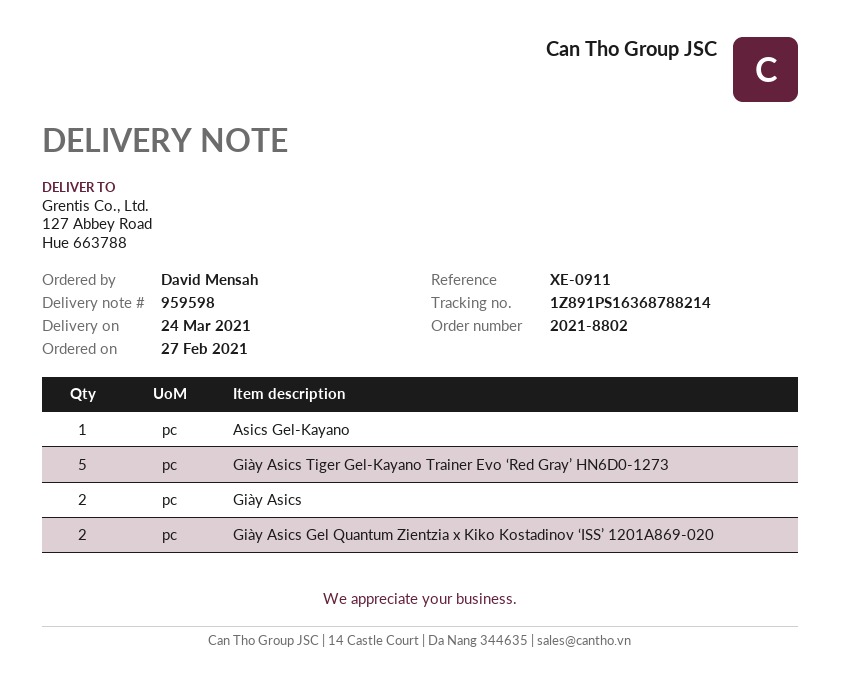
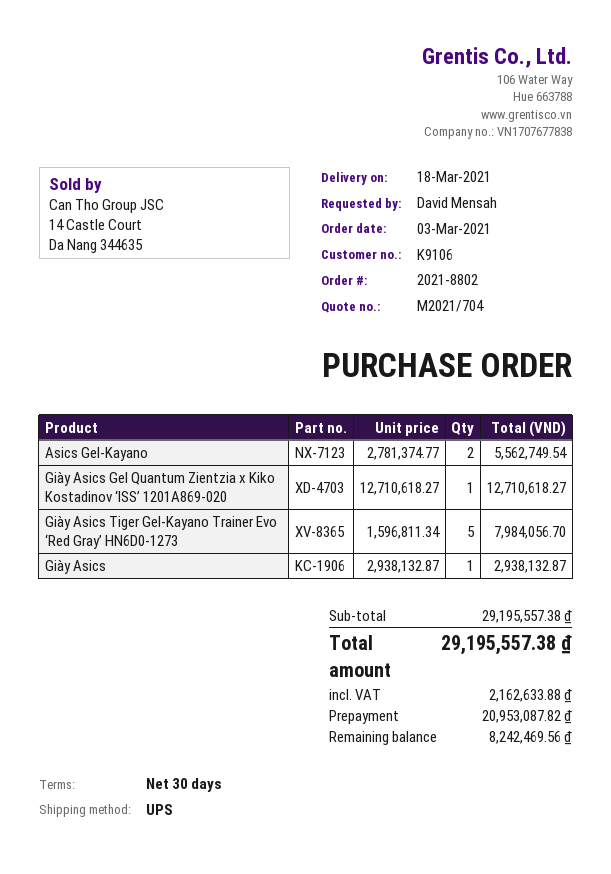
order date: 2021-02-27 -> 2021-03-03
delivery date: 2021-03-24 -> 2021-03-18
Asics Gel-Kayano: 1 -> 2
Giày Asics: 2 -> 1
Giày Asics Gel Quantum Zientzia x Kiko Kostadinov ‘ISS’ 1201A869-020: 2 -> 1

